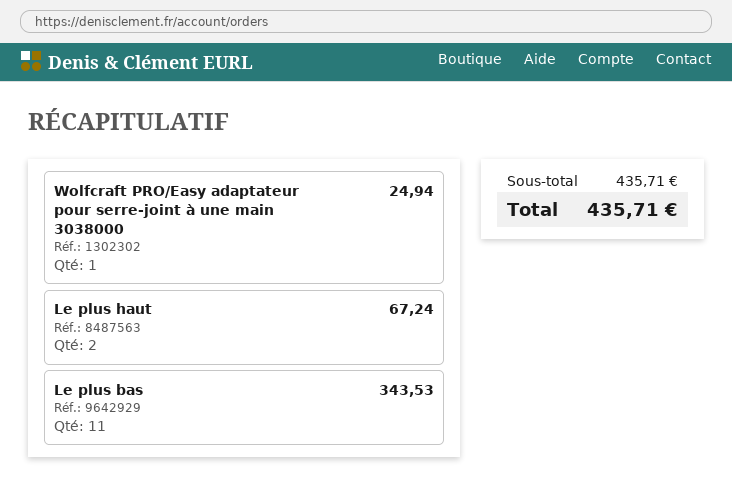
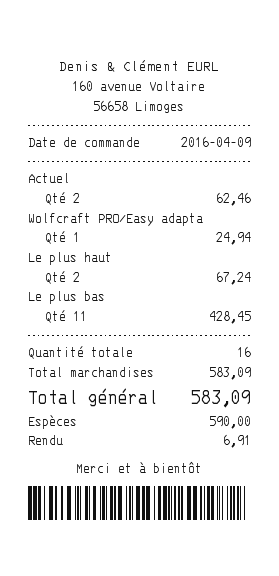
Le plus bas: 11 for 343.53 -> 11 for 428.45
Actuel: none -> 2 for 62.46
subtotal: 435.71 -> 583.09
total: 435.71 -> 583.09

